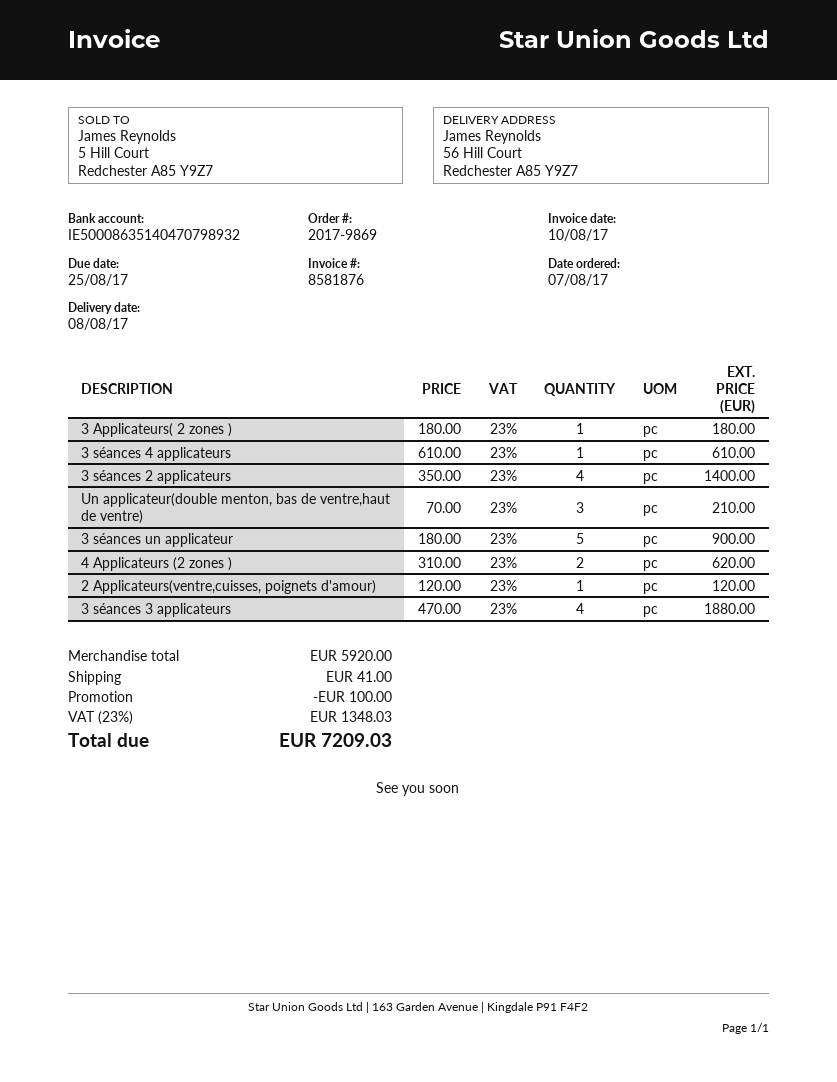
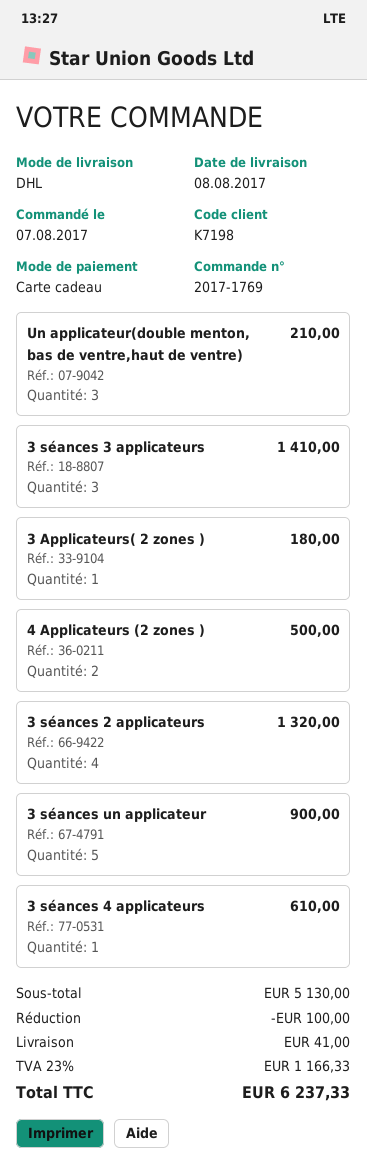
order number: 2017-9869 -> 2017-1769
3 séances 2 applicateurs: 4 for 1400.00 -> 4 for 1320.00
4 Applicateurs (2 zones ): 2 for 620.00 -> 2 for 500.00
2 Applicateurs(ventre,cuisses, poignets d'amour): 1 for 120.00 -> none
3 séances 3 applicateurs: 4 for 1880.00 -> 3 for 1410.00
subtotal: 5920.00 -> 5130.00
tax: 23% = 1348.03 -> 23% = 1166.33
total: 7209.03 -> 6237.33

